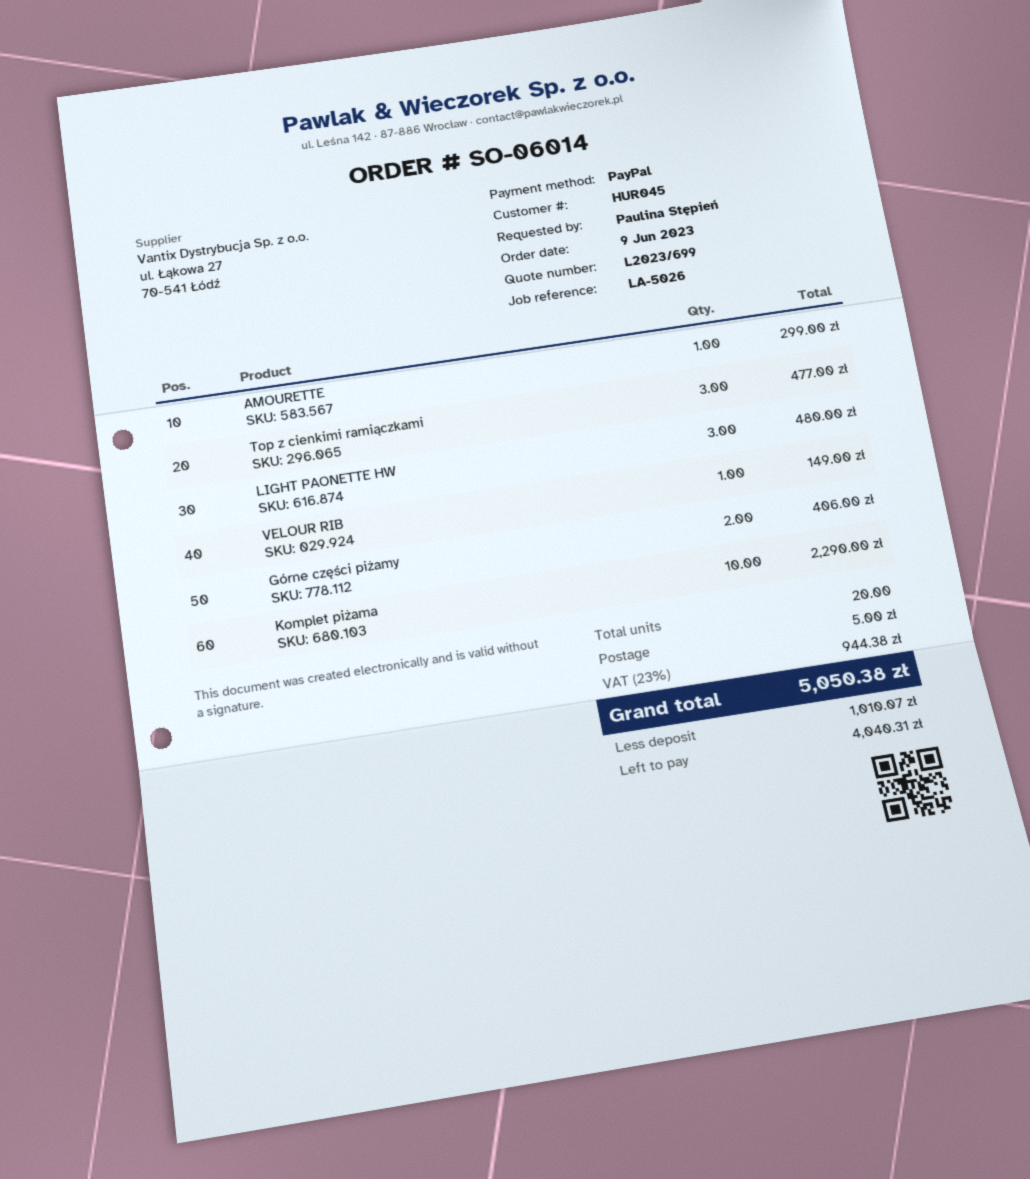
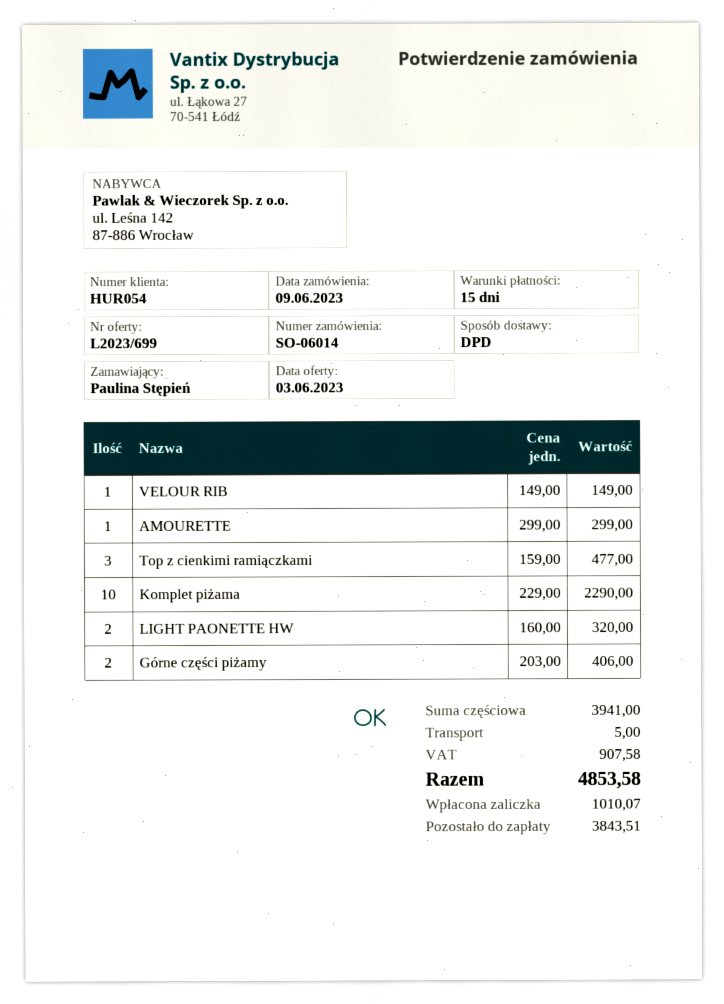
customer number: HUR045 -> HUR054
LIGHT PAONETTE HW: 3 for 480.00 -> 2 for 320.00
tax: 944.38 -> 907.58
total: 5050.38 -> 4853.58
balance: 4040.31 -> 3843.51

